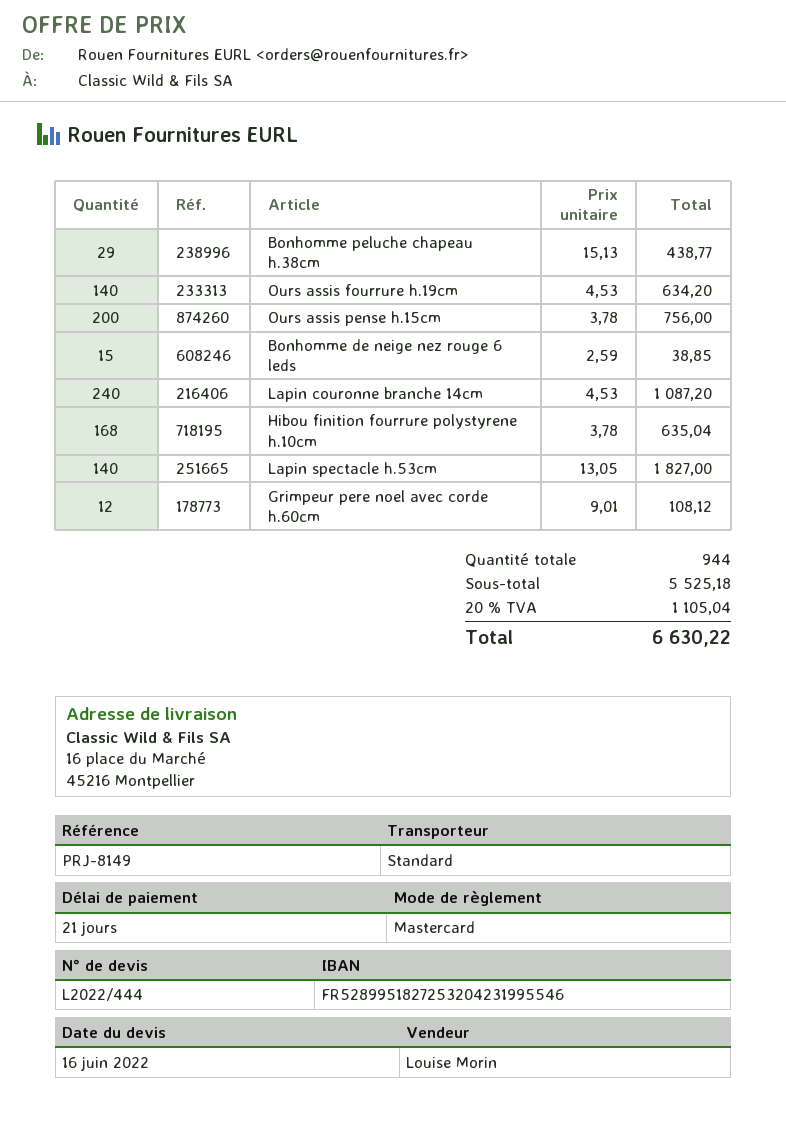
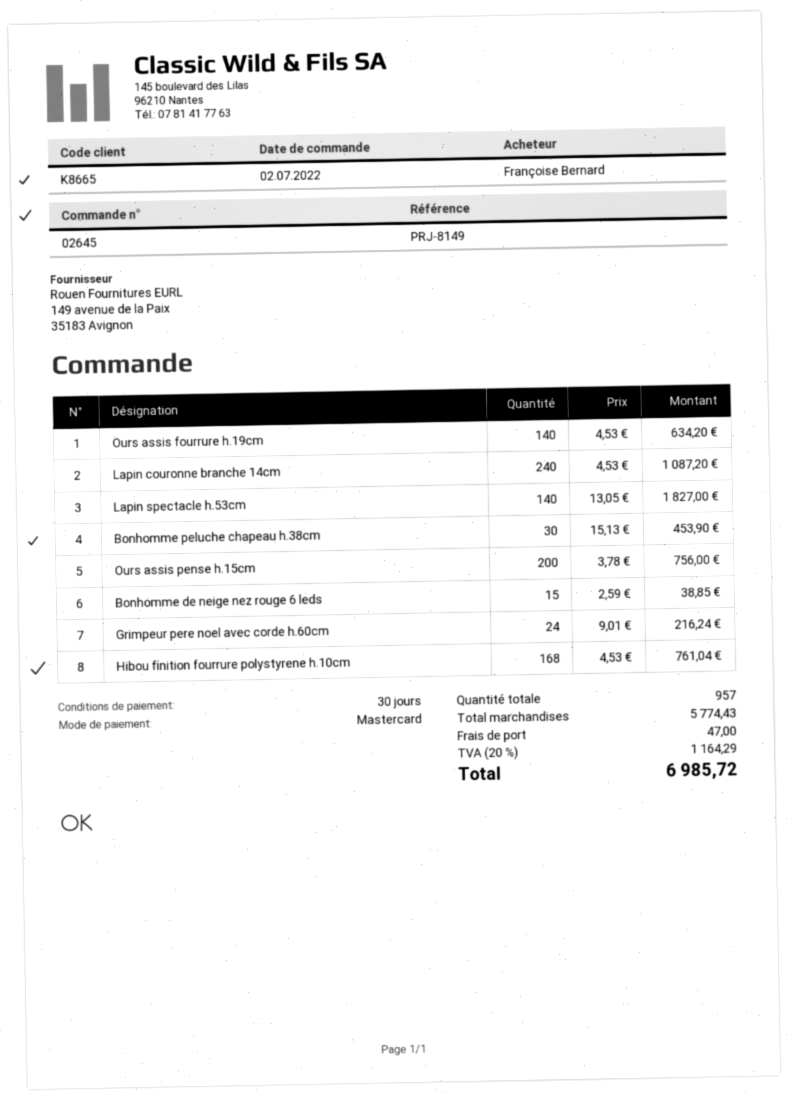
payment terms: 21 days -> 30 days
Bonhomme peluche chapeau h.38cm: 29 x 15.13 = 438.77 -> 30 x 15.13 = 453.90
Hibou finition fourrure polystyrene h.10cm: 168 x 3.78 = 635.04 -> 168 x 4.53 = 761.04
Grimpeur pere noel avec corde h.60cm: 12 x 9.01 = 108.12 -> 24 x 9.01 = 216.24
total quantity: 944 -> 957
subtotal: 5525.18 -> 5774.43
shipping: none -> 47.00
tax: 20% = 1105.04 -> 20% = 1164.29
total: 6630.22 -> 6985.72

